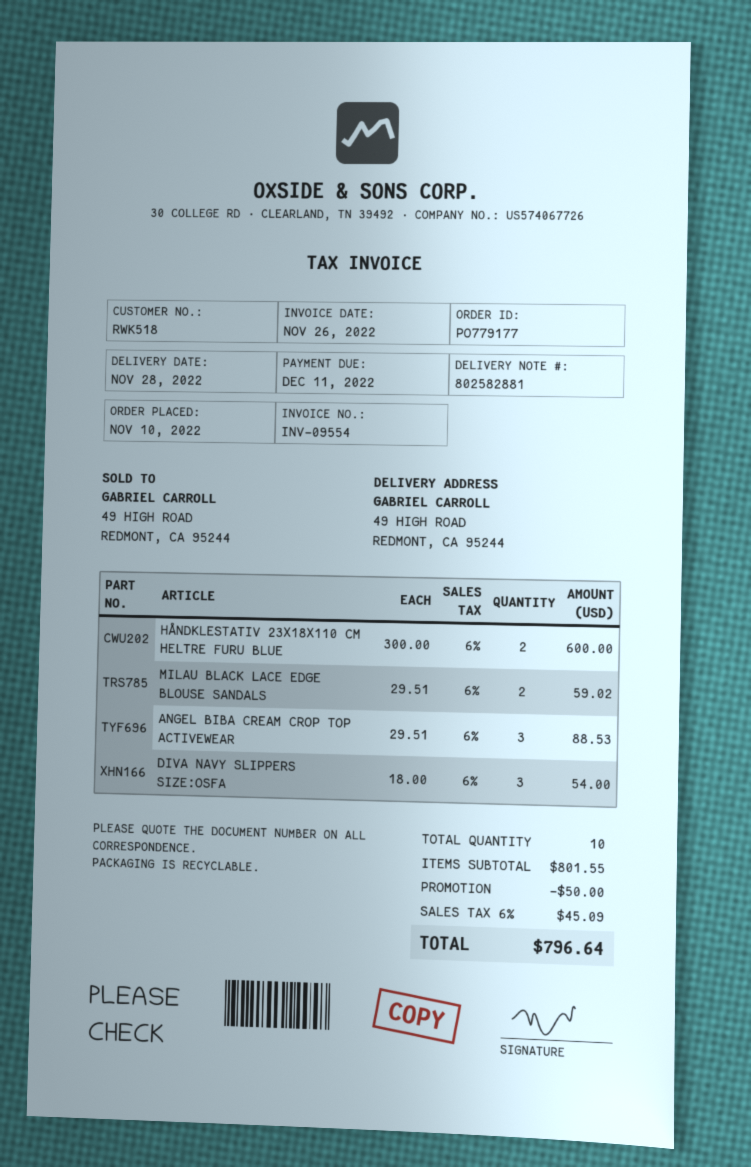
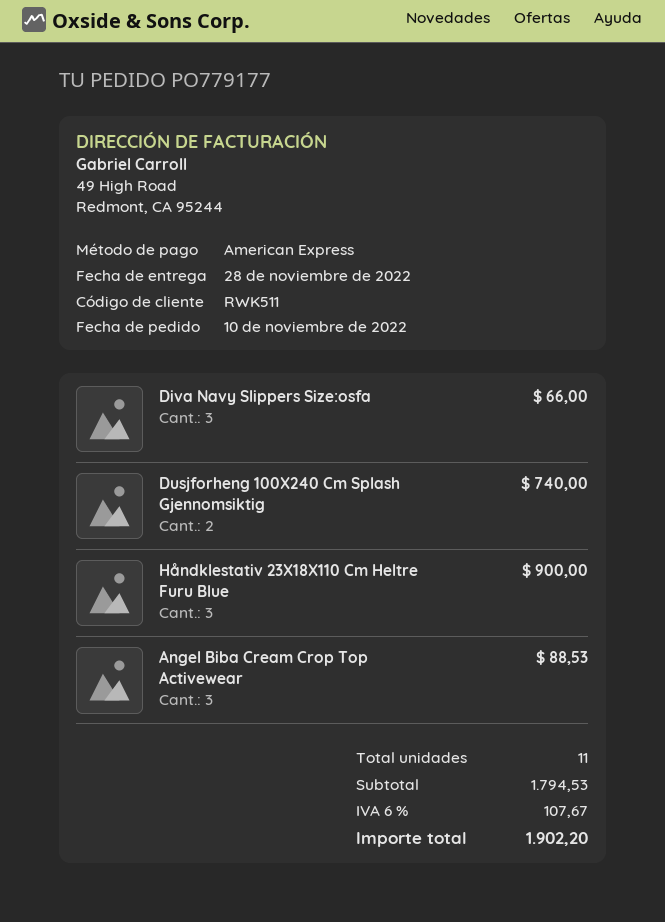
customer number: RWK518 -> RWK511
HÅNDKLESTATIV 23X18X110 CM HELTRE FURU BLUE: 2 for 600.00 -> 3 for 900.00
MILAU BLACK LACE EDGE BLOUSE SANDALS: 2 for 59.02 -> none
DIVA NAVY SLIPPERS SIZE:OSFA: 3 for 54.00 -> 3 for 66.00
Dusjforheng 100X240 Cm Splash Gjennomsiktig: none -> 2 for 740.00
total quantity: 10 -> 11
subtotal: 801.55 -> 1794.53
discount: 50.00 -> none
tax: 6% = 45.09 -> 6% = 107.67
total: 796.64 -> 1902.20

